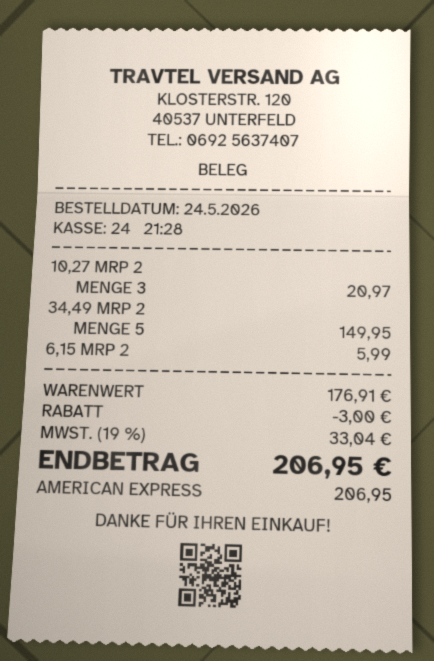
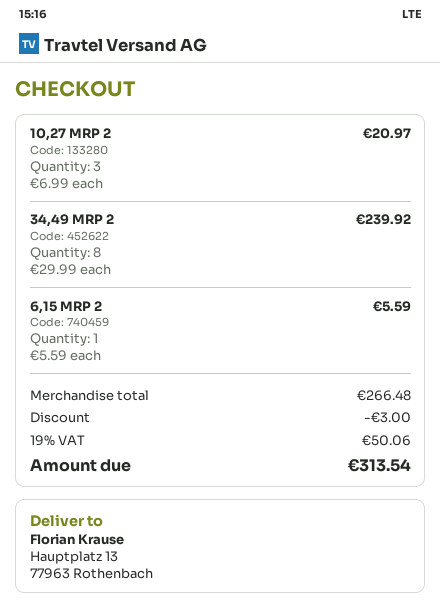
34,49 MRP 2: 5 for 149.95 -> 8 for 239.92
6,15 MRP 2: 1 for 5.99 -> 1 for 5.59
subtotal: 176.91 -> 266.48
tax: 19% = 33.04 -> 19% = 50.06
total: 206.95 -> 313.54

